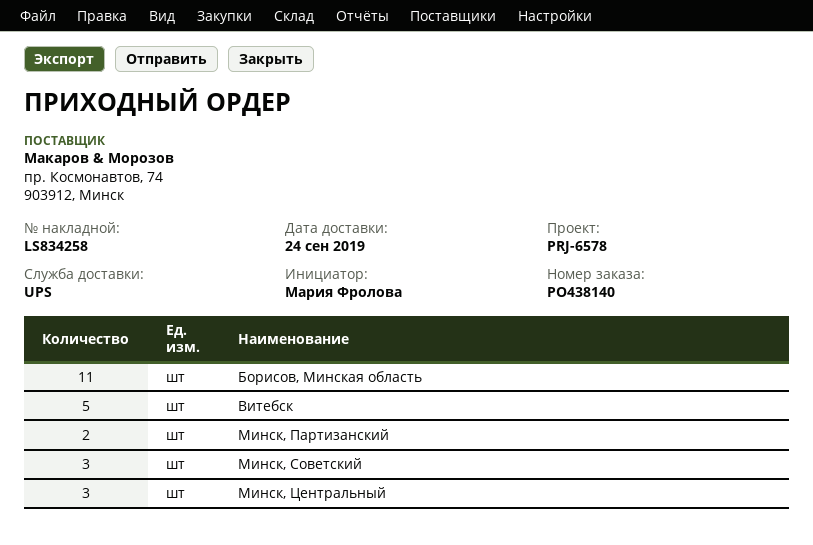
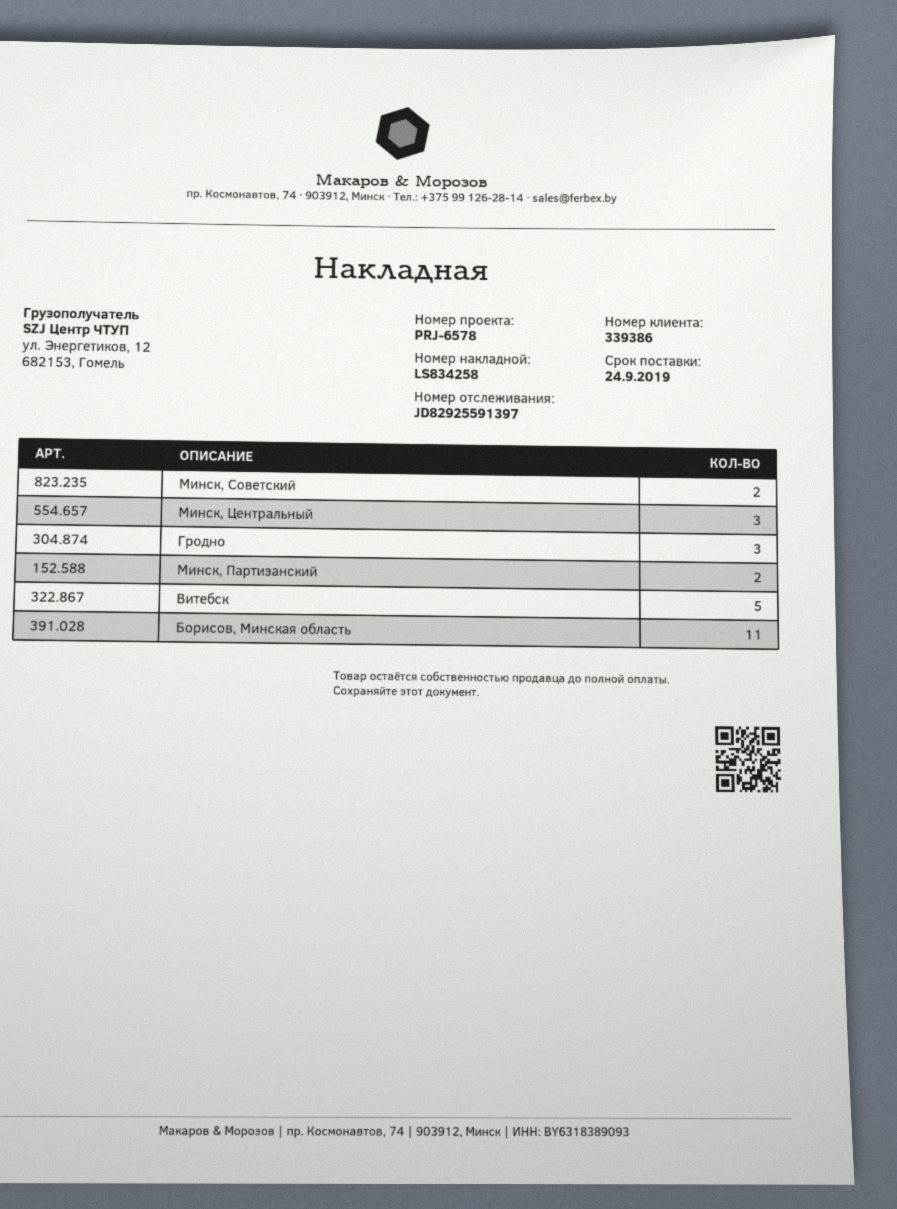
Минск, Советский: 3 -> 2
Гродно: none -> 3

